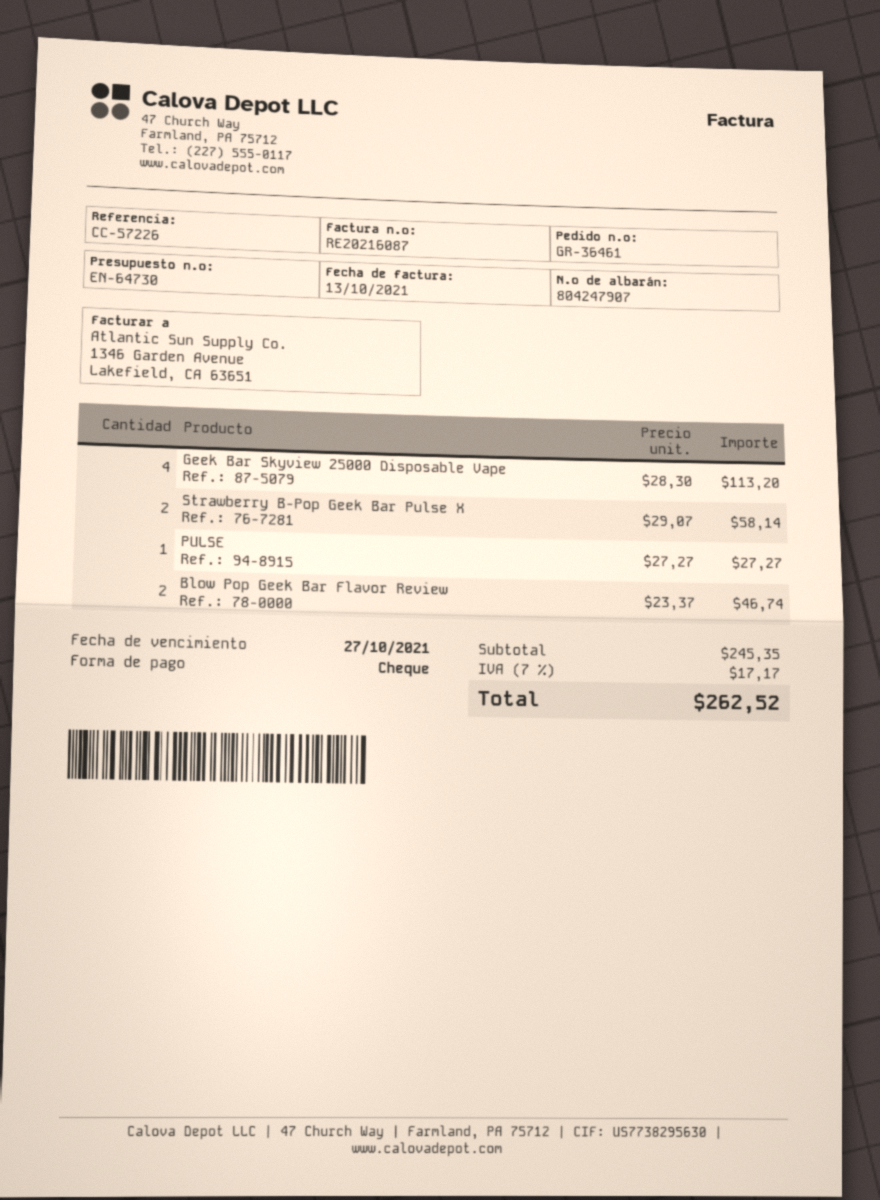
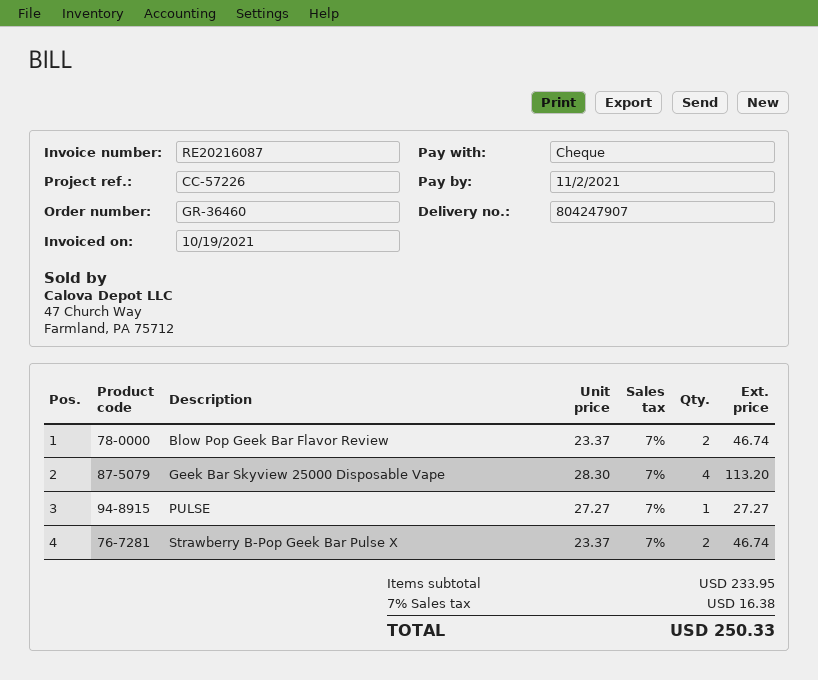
order number: GR-36461 -> GR-36460
invoice date: 2021-10-13 -> 2021-10-19
due date: 2021-10-27 -> 2021-11-02
Strawberry B-Pop Geek Bar Pulse X: 2 x 29.07 = 58.14 -> 2 x 23.37 = 46.74
subtotal: 245.35 -> 233.95
tax: 7% = 17.17 -> 7% = 16.38
total: 262.52 -> 250.33

